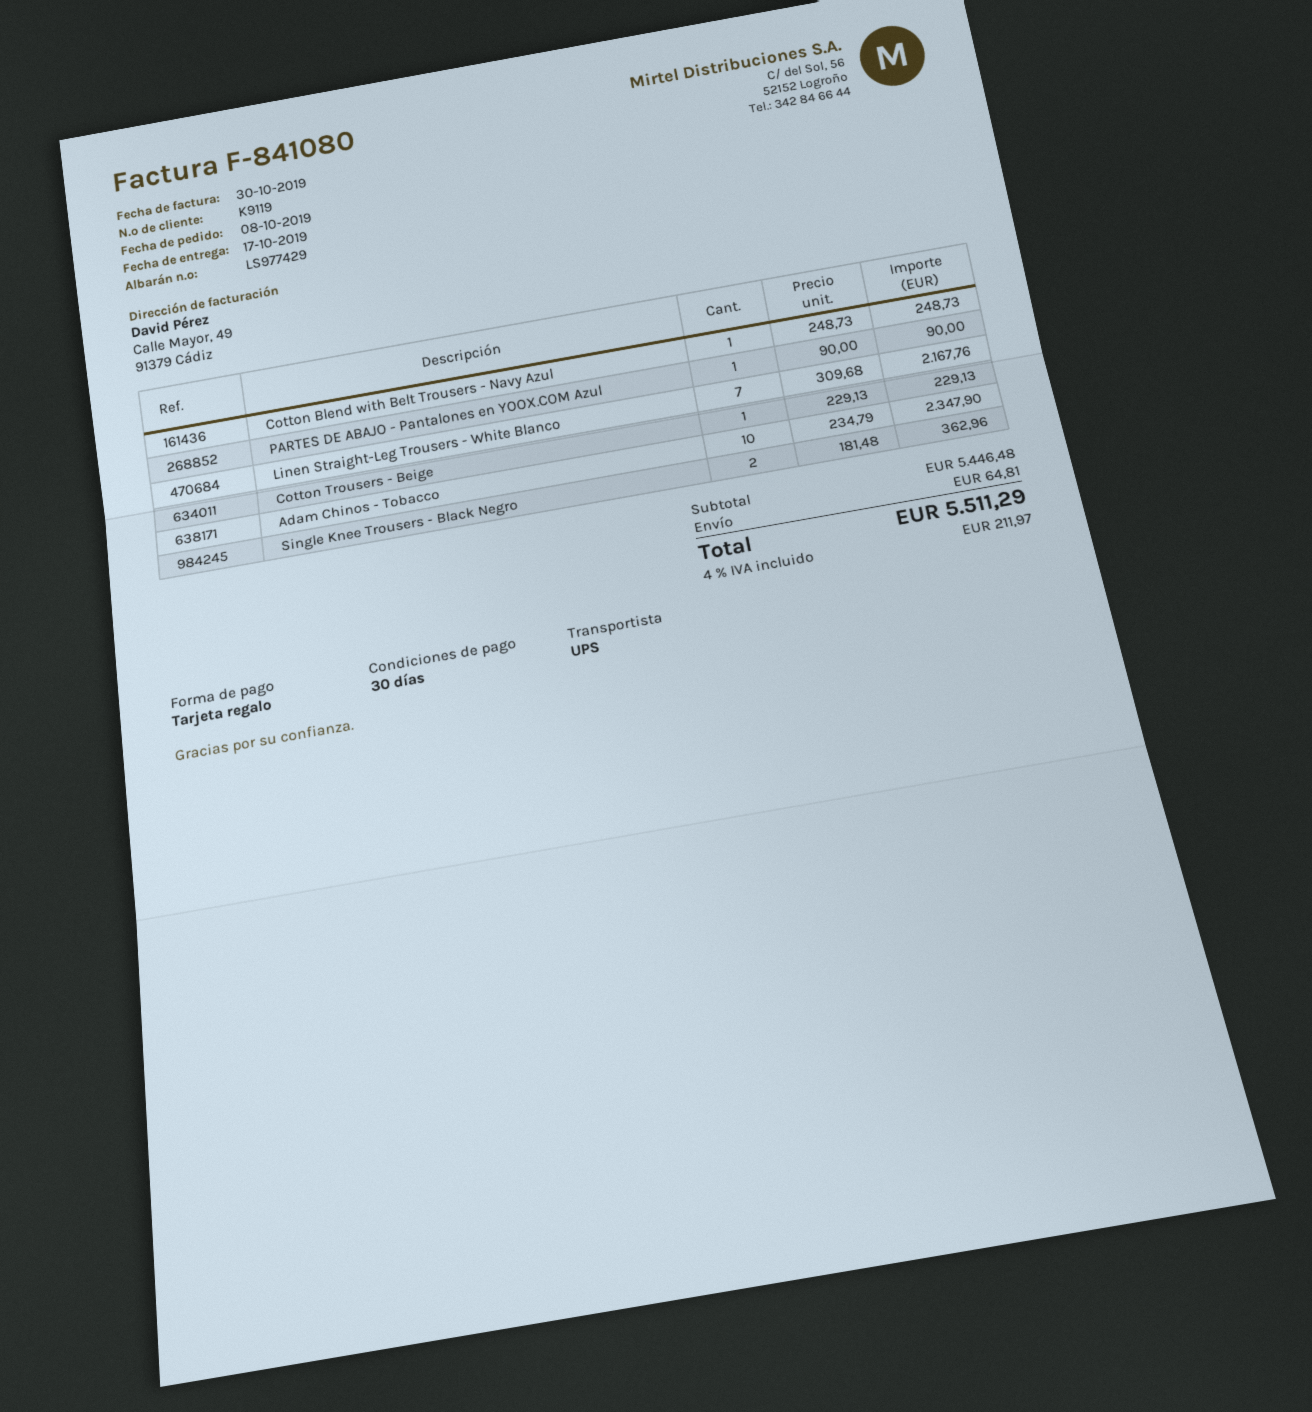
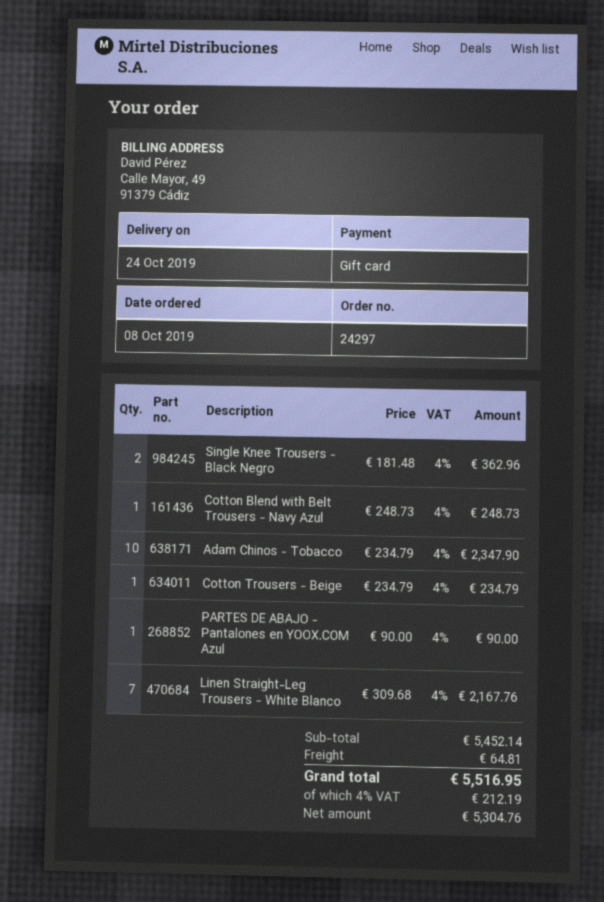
delivery date: 2019-10-17 -> 2019-10-24
Cotton Trousers - Beige: 1 x 229.13 = 229.13 -> 1 x 234.79 = 234.79
subtotal: 5446.48 -> 5452.14
tax: 4% = 211.97 -> 4% = 212.19
total: 5511.29 -> 5516.95

